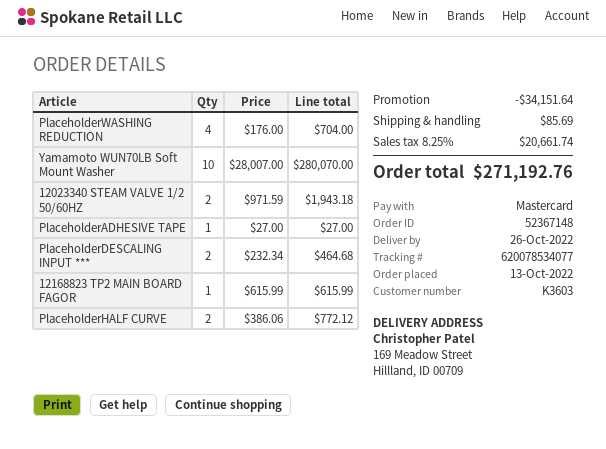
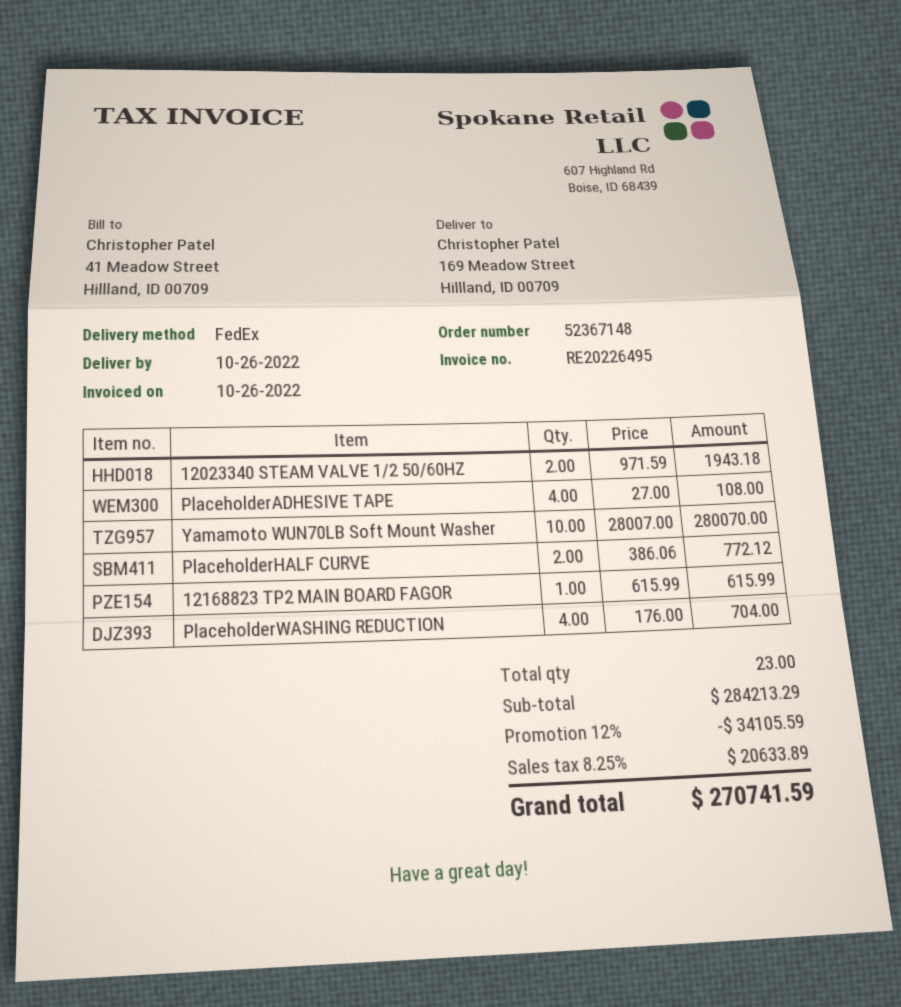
PlaceholderADHESIVE TAPE: 1 x 27.00 = 27.00 -> 4 x 27.00 = 108.00
PlaceholderDESCALING INPUT ***: 2 x 232.34 = 464.68 -> none
discount: 34151.64 -> 34105.59
shipping: 85.69 -> none
tax: 8.25% = 20661.74 -> 8.25% = 20633.89
total: 271192.76 -> 270741.59

